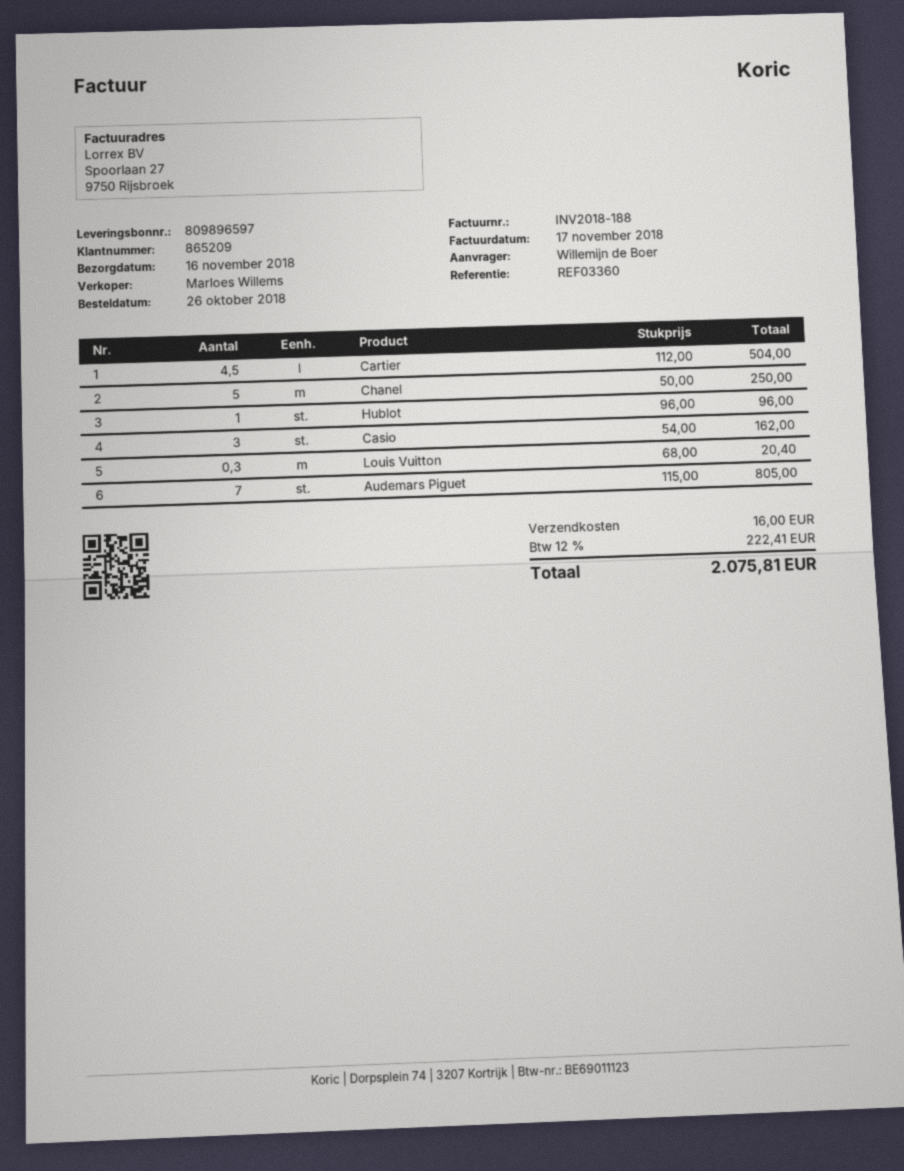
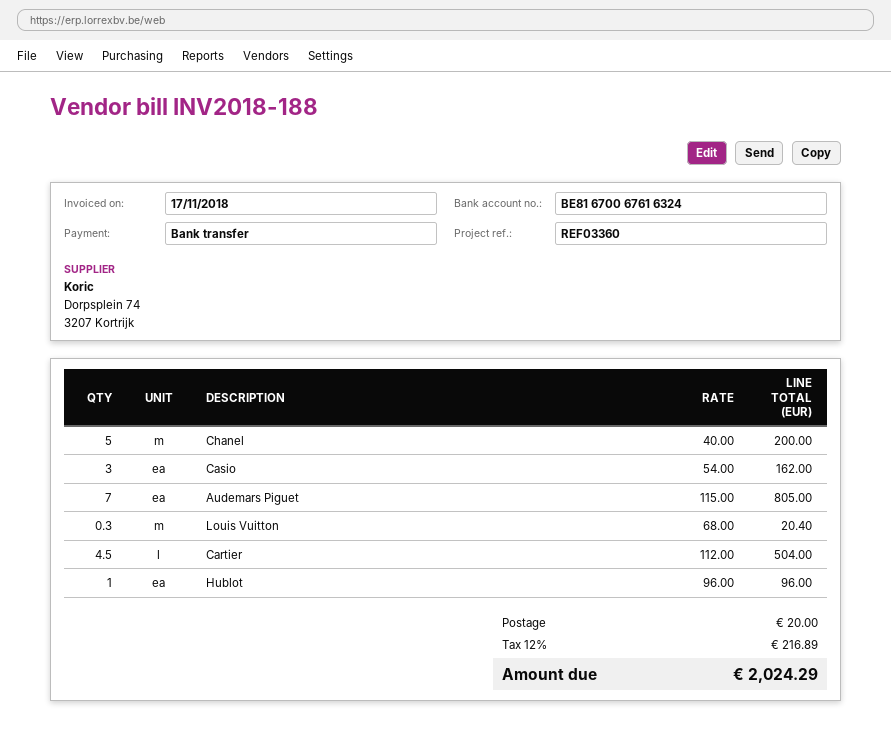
Chanel: 5 x 50.00 = 250.00 -> 5 x 40.00 = 200.00
shipping: 16.00 -> 20.00
tax: 12% = 222.41 -> 12% = 216.89
total: 2075.81 -> 2024.29

